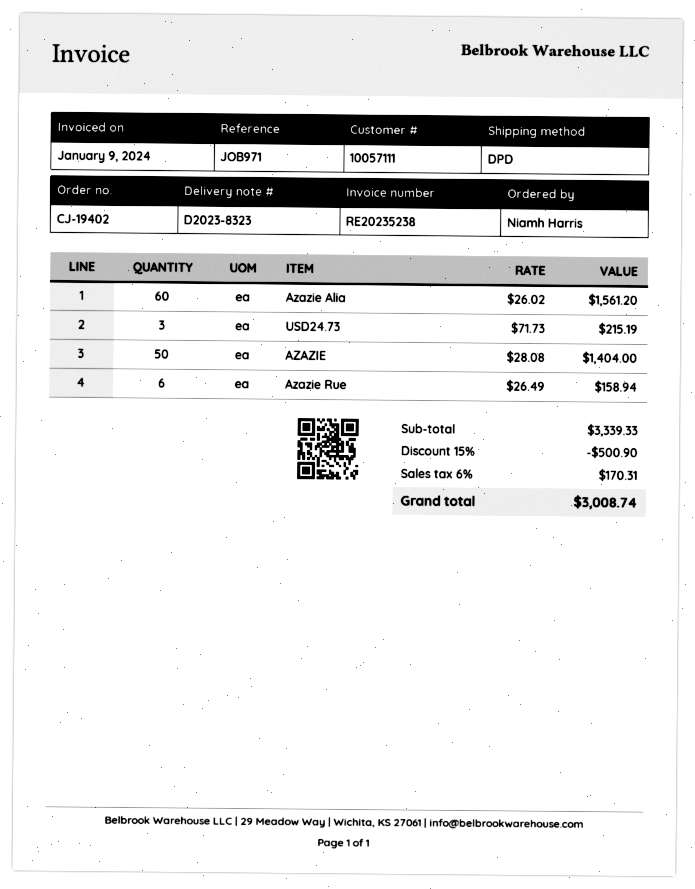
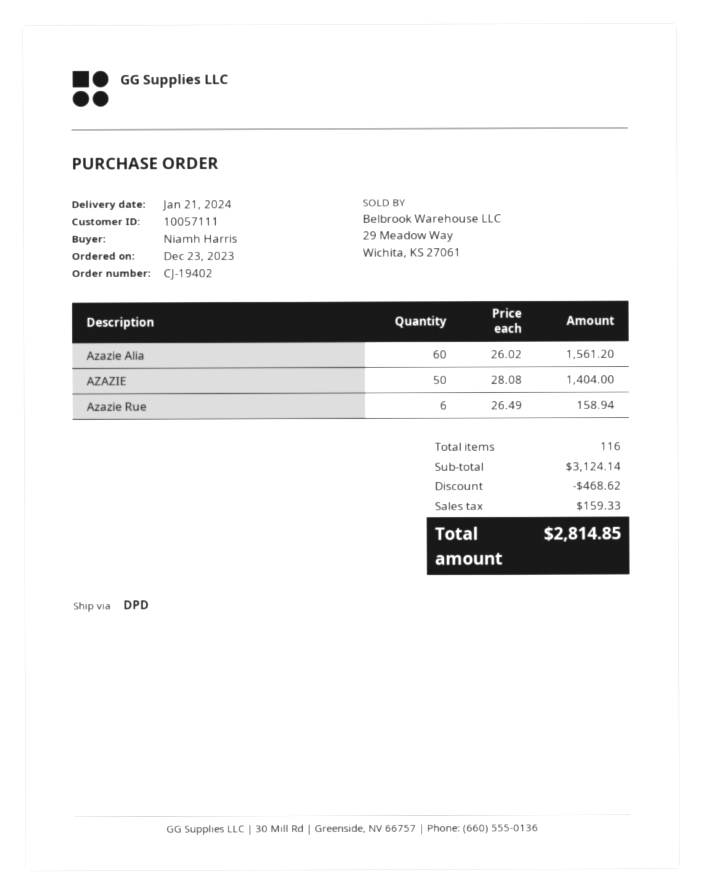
USD24.73: 3 x 71.73 = 215.19 -> none
subtotal: 3339.33 -> 3124.14
discount: 500.90 -> 468.62
tax: 170.31 -> 159.33
total: 3008.74 -> 2814.85

